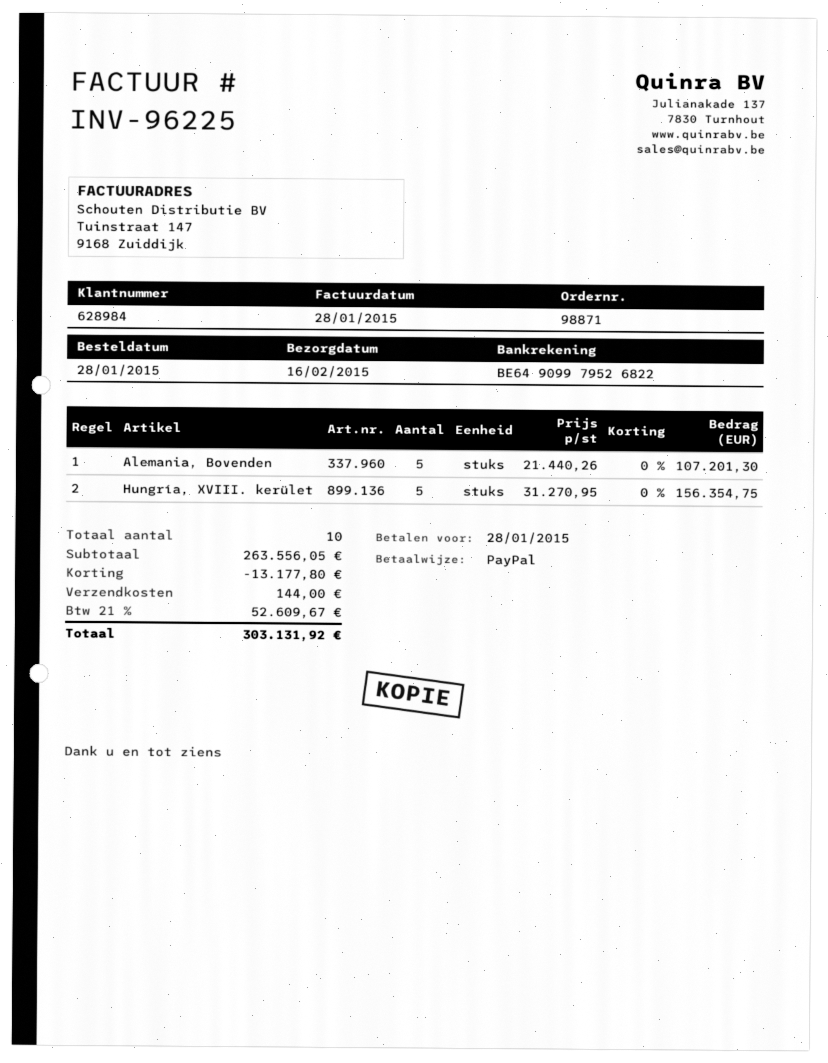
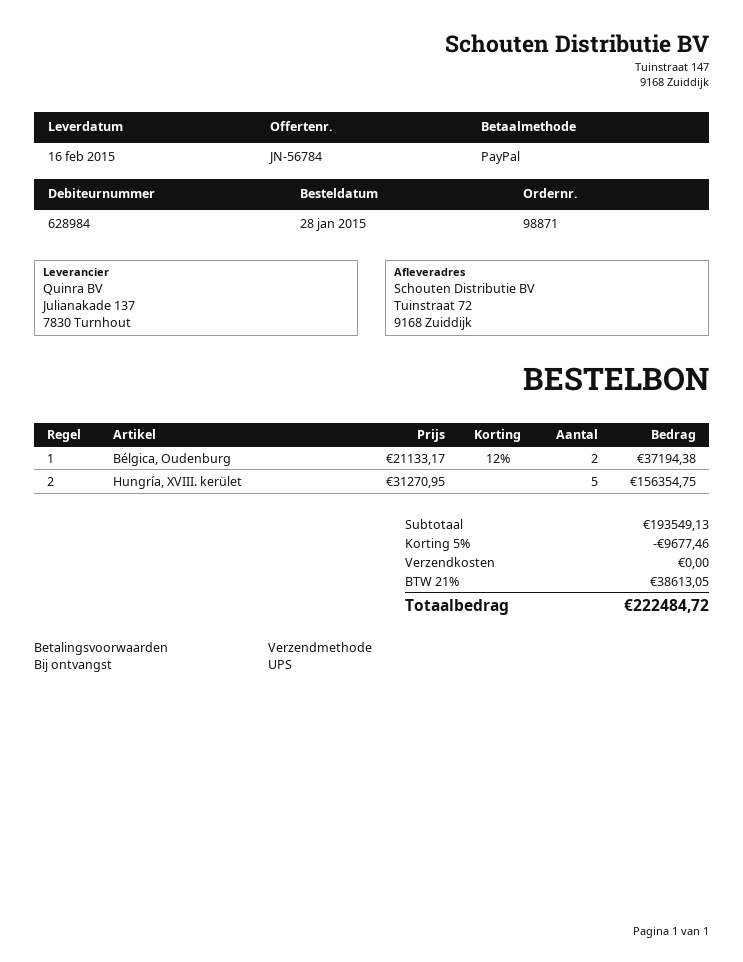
Alemania, Bovenden: 5 x 21440.26 = 107201.30 -> none
Bélgica, Oudenburg: none -> 2 x 21133.17 - 12% = 37194.38
subtotal: 263556.05 -> 193549.13
discount: 13177.80 -> 9677.46
shipping: 144.00 -> 0.00
tax: 21% = 52609.67 -> 21% = 38613.05
total: 303131.92 -> 222484.72

